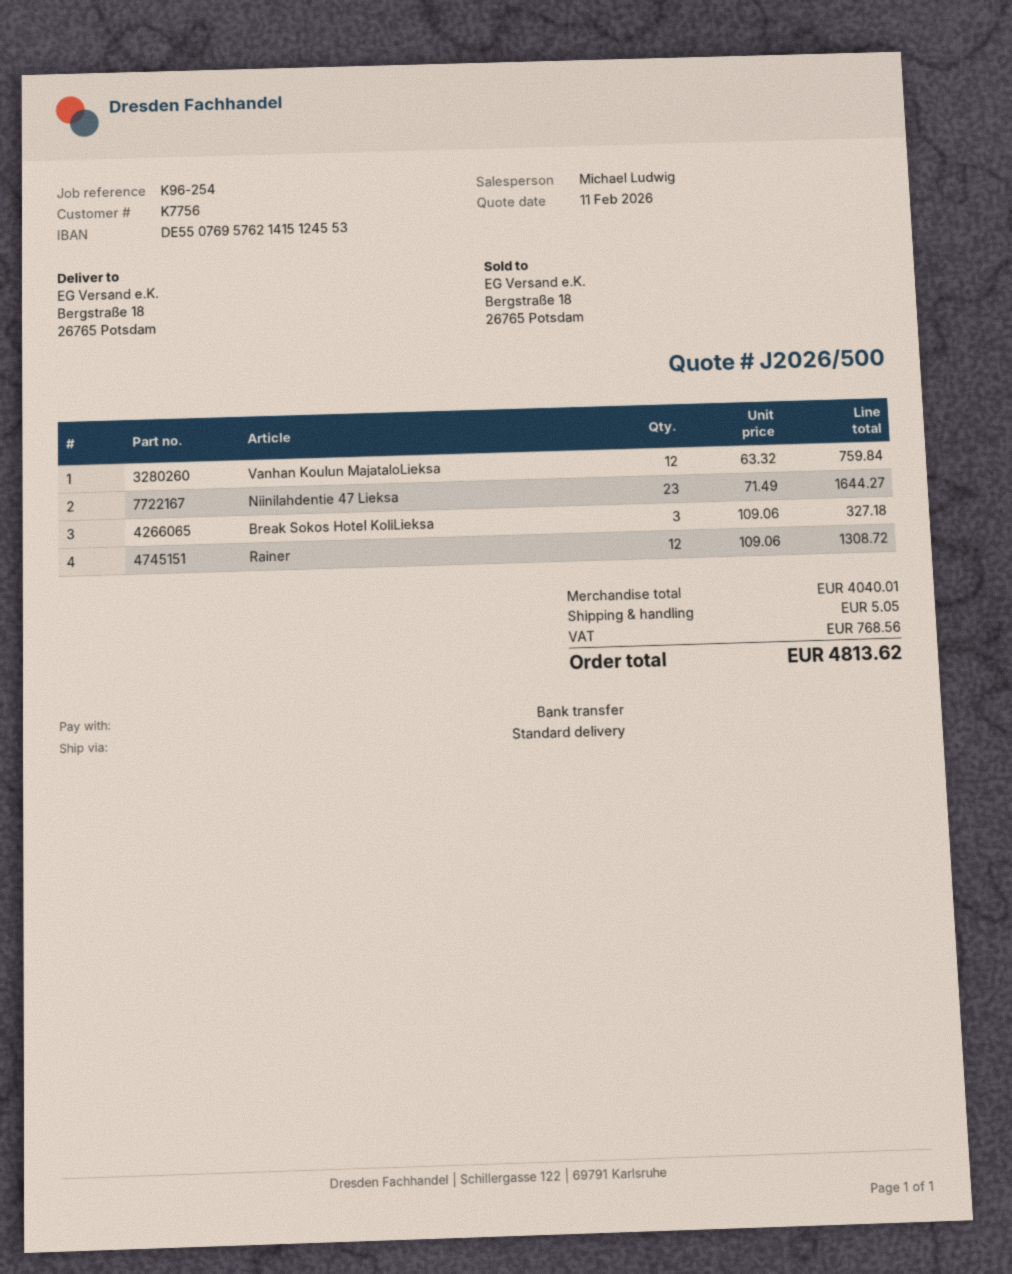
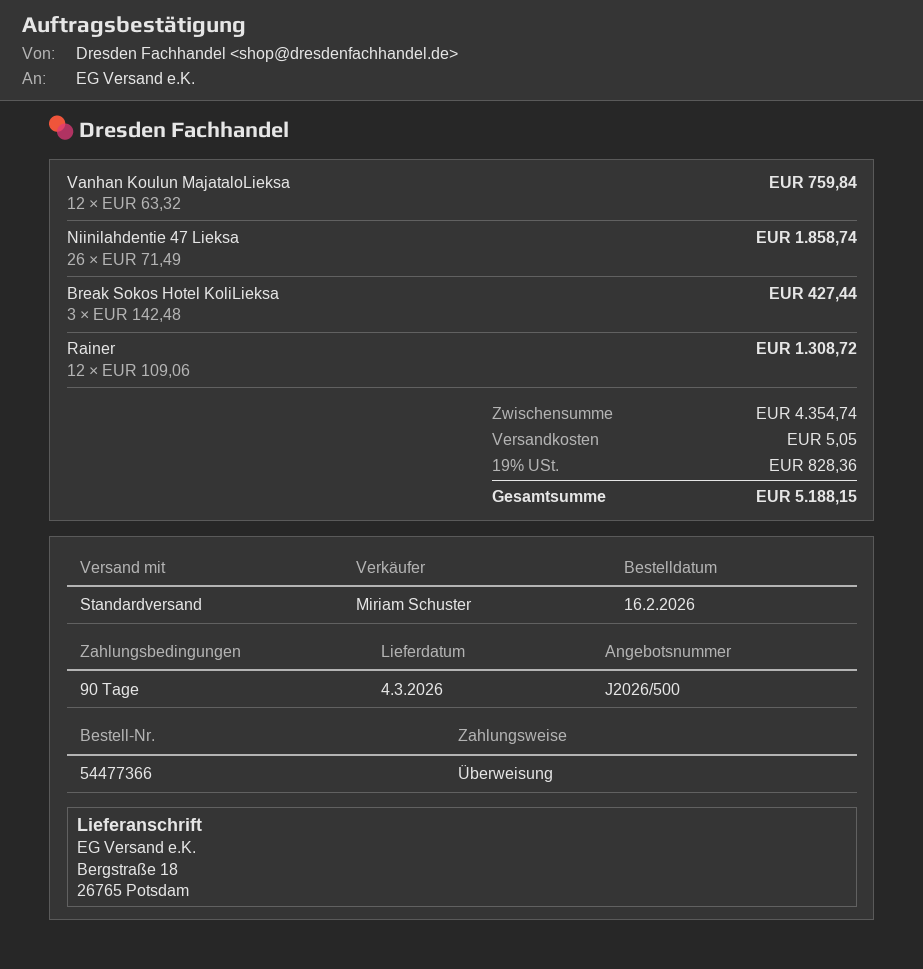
sales rep: Michael Ludwig -> Miriam Schuster
Niinilahdentie 47 Lieksa: 23 x 71.49 = 1644.27 -> 26 x 71.49 = 1858.74
Break Sokos Hotel KoliLieksa: 3 x 109.06 = 327.18 -> 3 x 142.48 = 427.44
subtotal: 4040.01 -> 4354.74
tax: 768.56 -> 828.36
total: 4813.62 -> 5188.15

